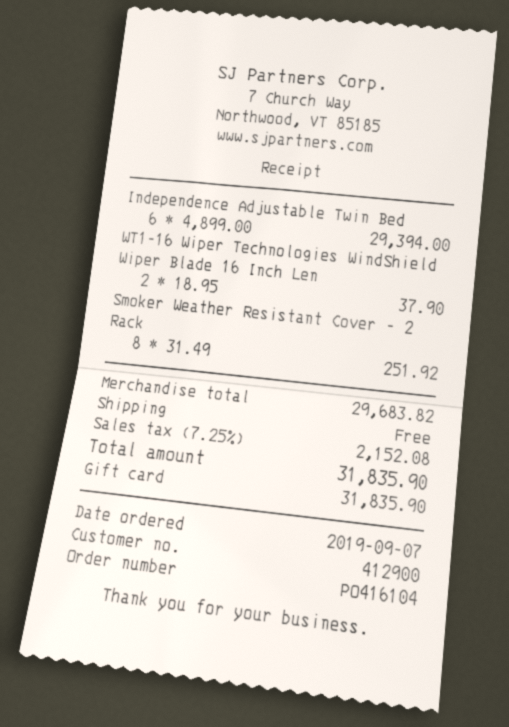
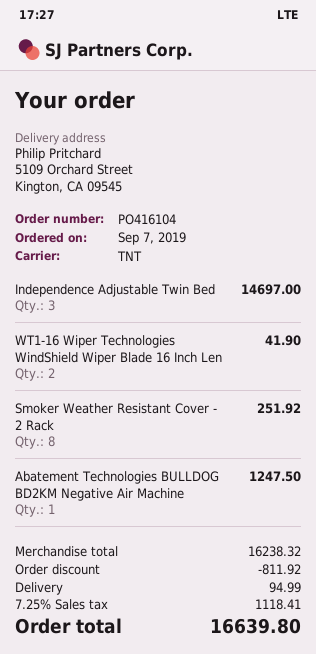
Independence Adjustable Twin Bed: 6 for 29394.00 -> 3 for 14697.00
WT1-16 Wiper Technologies WindShield Wiper Blade 16 Inch Len: 2 for 37.90 -> 2 for 41.90
Abatement Technologies BULLDOG BD2KM Negative Air Machine: none -> 1 for 1247.50
subtotal: 29683.82 -> 16238.32
discount: none -> 811.92
shipping: 0.00 -> 94.99
tax: 7.25% = 2152.08 -> 7.25% = 1118.41
total: 31835.90 -> 16639.80

